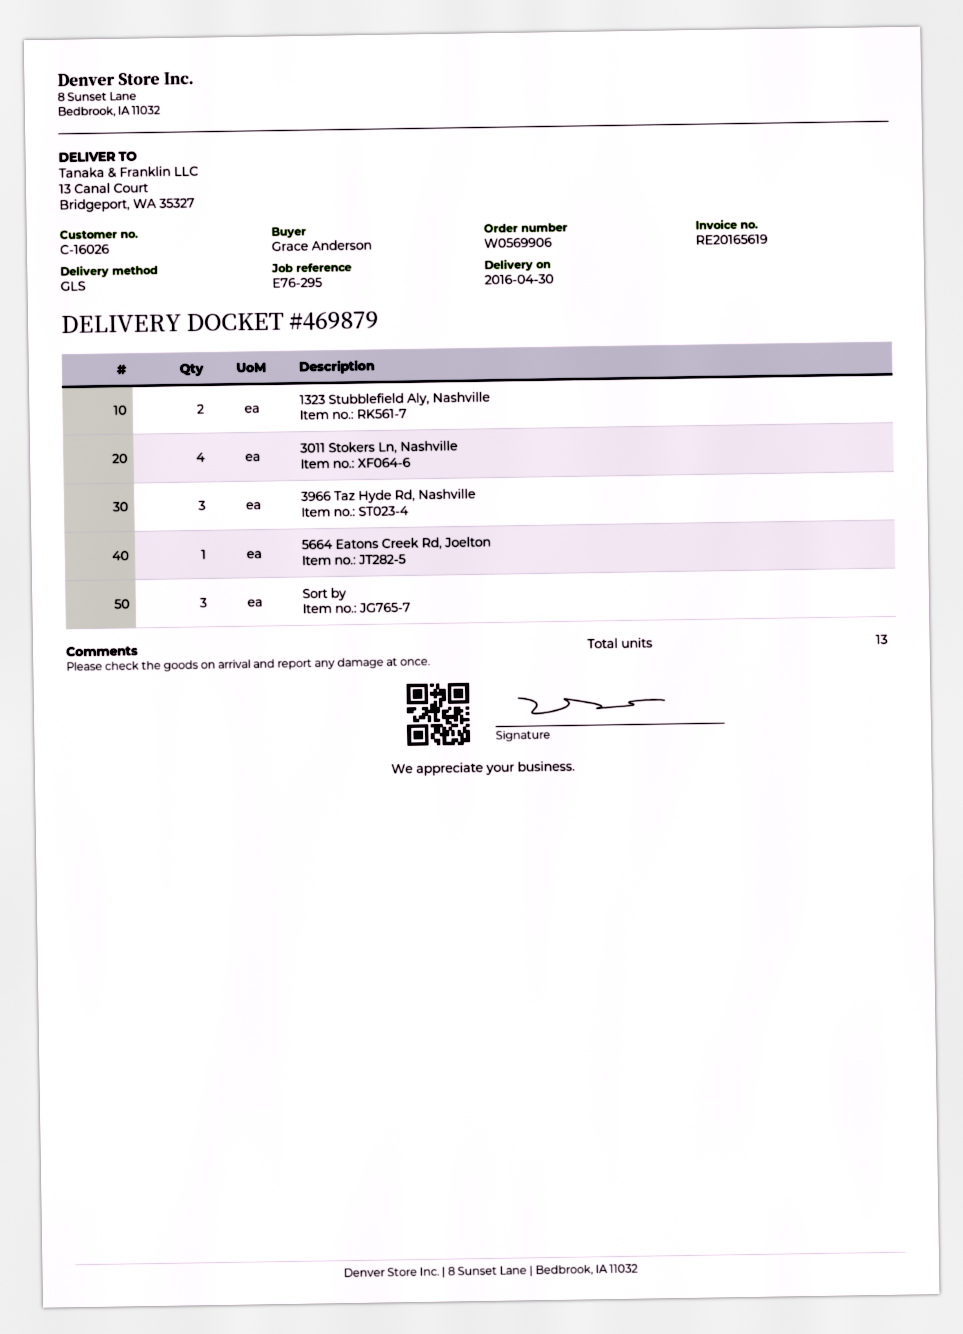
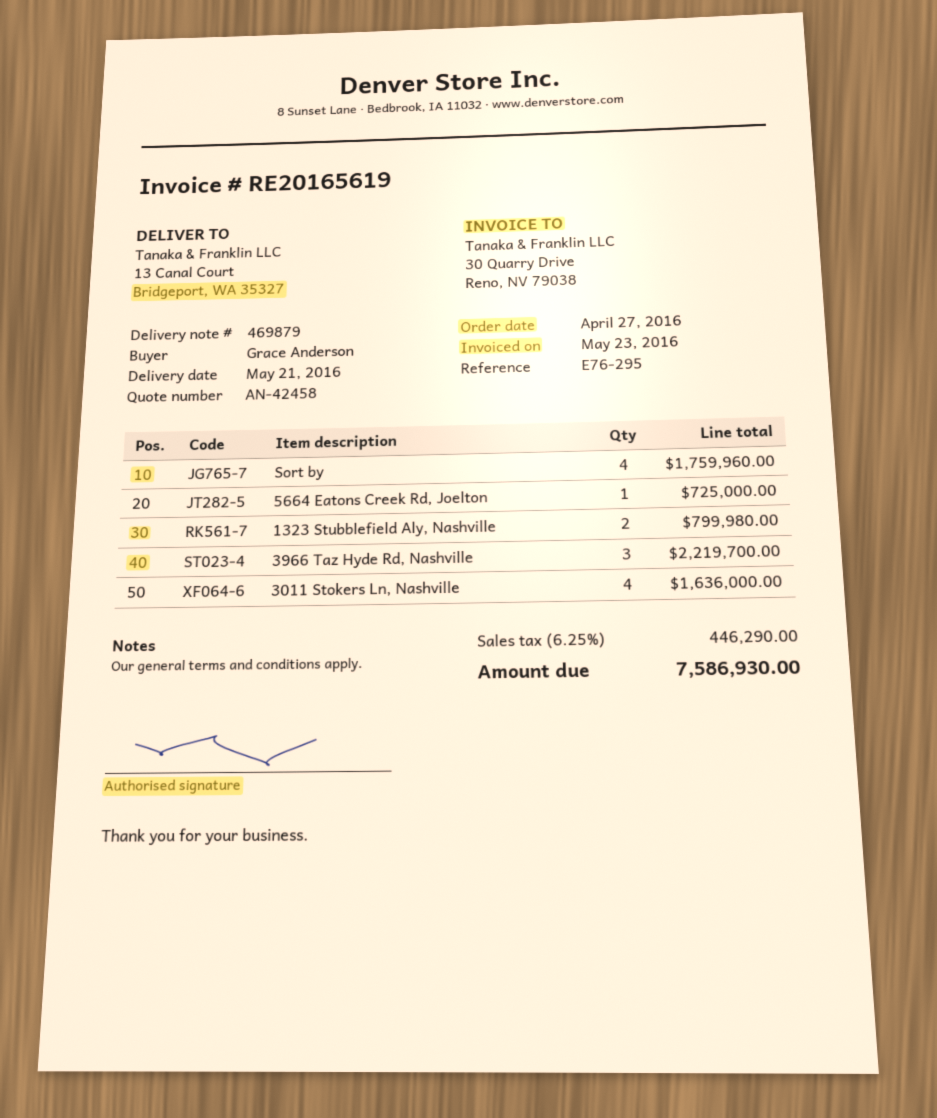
delivery date: 2016-04-30 -> 2016-05-21
Sort by: 3 -> 4

